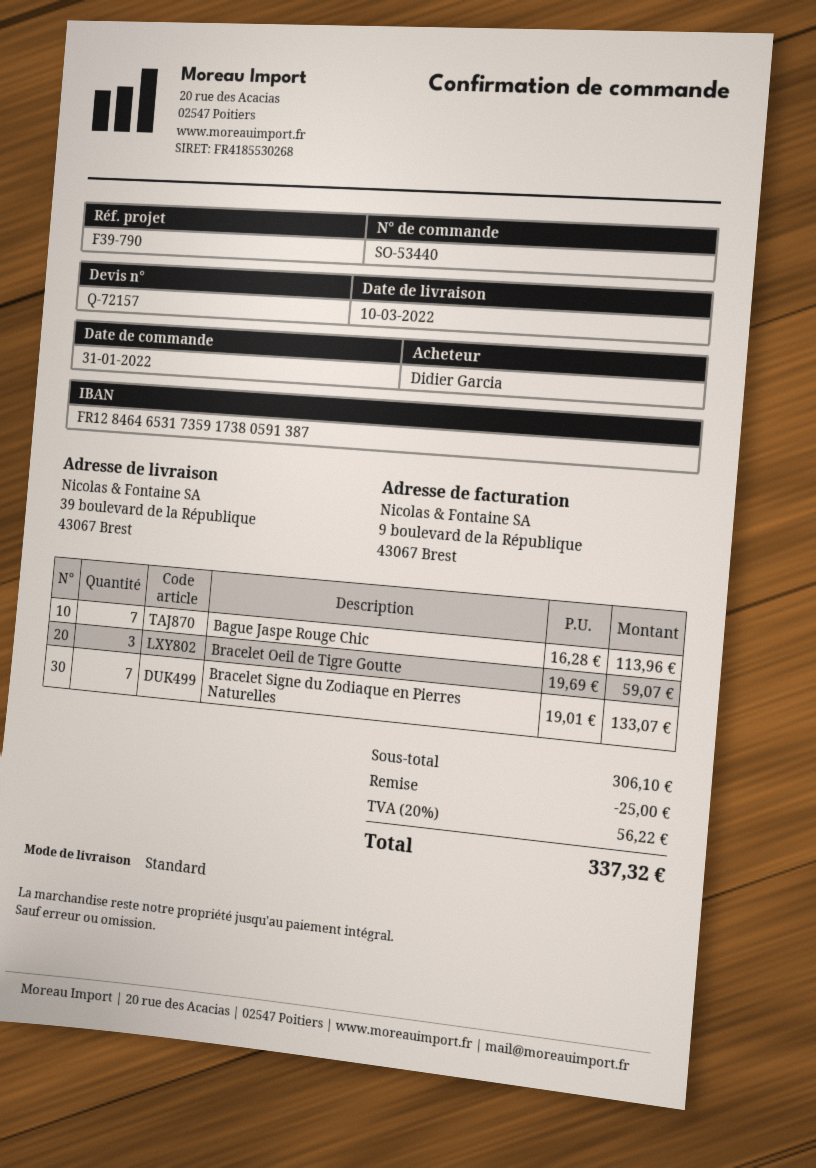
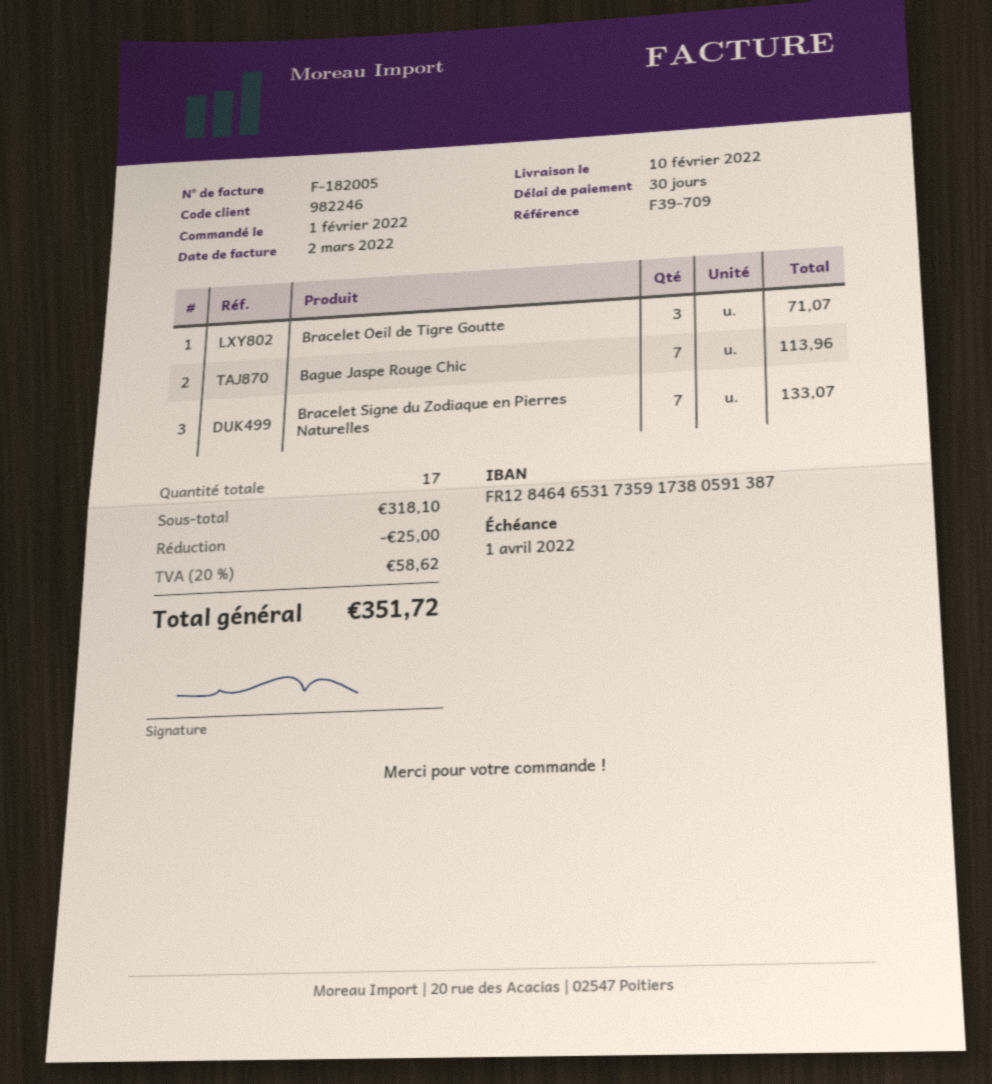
order date: 2022-01-31 -> 2022-02-01
delivery date: 2022-03-10 -> 2022-02-10
reference: F39-790 -> F39-709
Bracelet Oeil de Tigre Goutte: 3 for 59.07 -> 3 for 71.07
subtotal: 306.10 -> 318.10
tax: 20% = 56.22 -> 20% = 58.62
total: 337.32 -> 351.72

